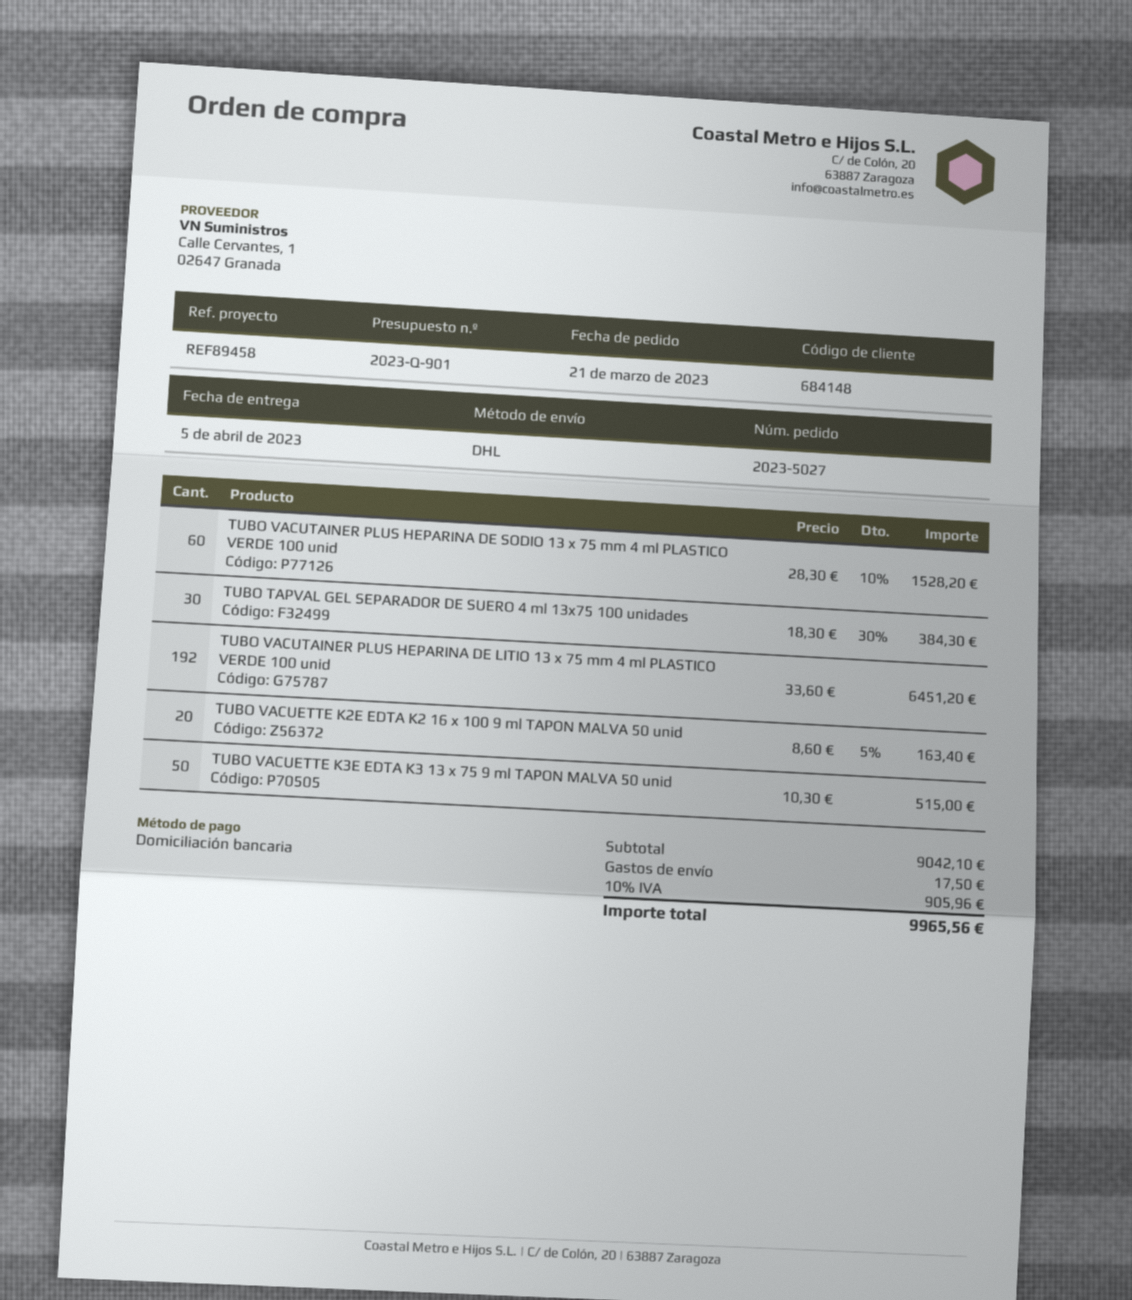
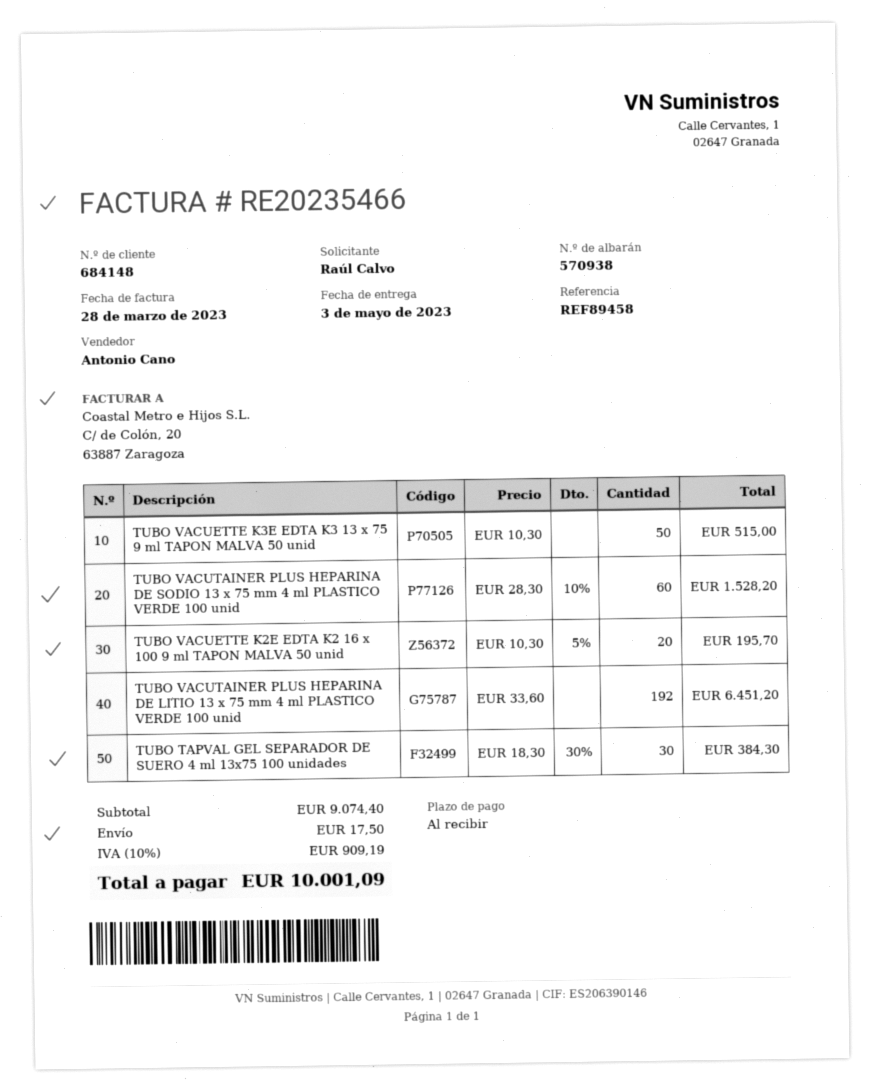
delivery date: 2023-04-05 -> 2023-05-03
TUBO VACUETTE K2E EDTA K2 16 x 100 9 ml TAPON MALVA 50 unid: 20 x 8.60 - 5% = 163.40 -> 20 x 10.30 - 5% = 195.70
subtotal: 9042.10 -> 9074.40
tax: 10% = 905.96 -> 10% = 909.19
total: 9965.56 -> 10001.09

